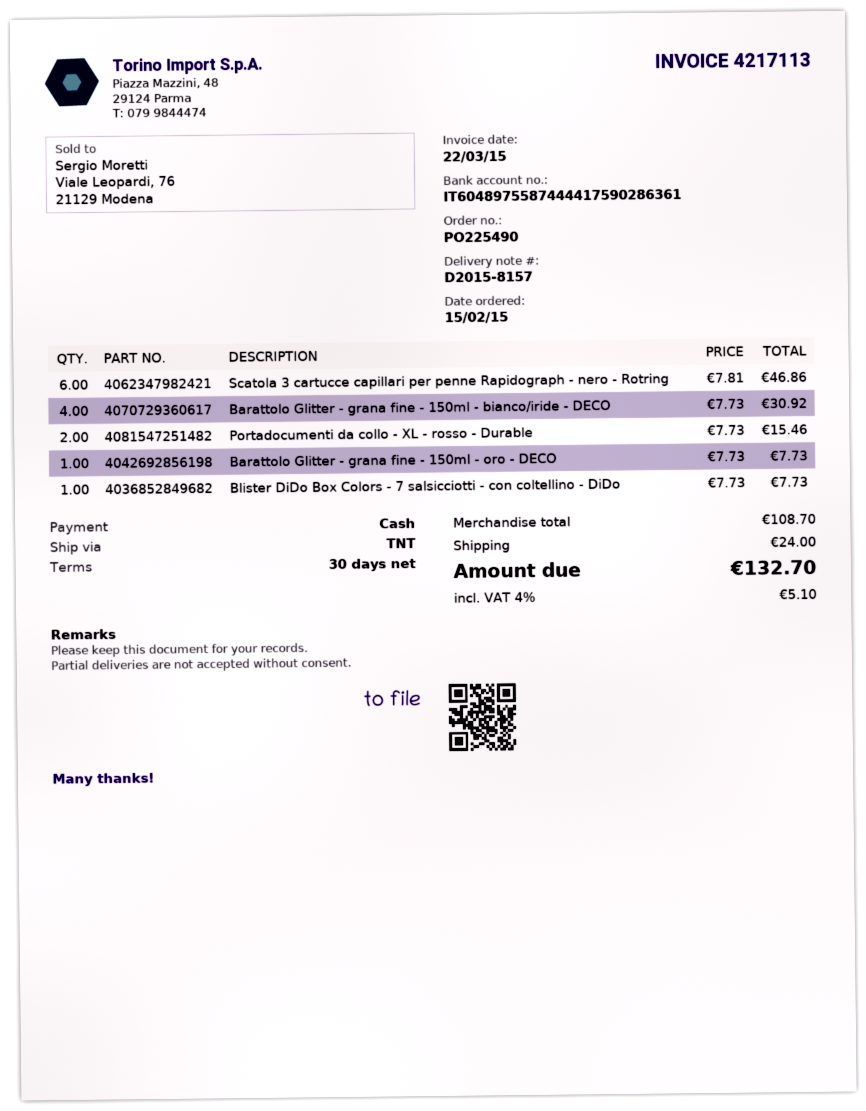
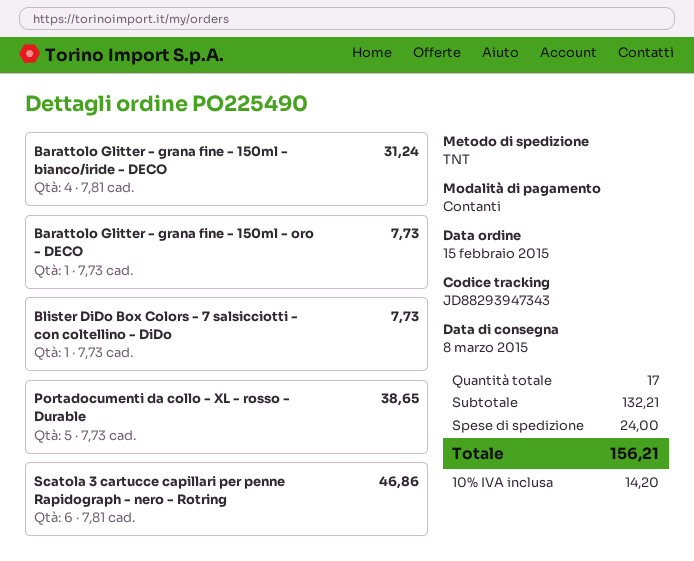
Barattolo Glitter - grana fine - 150ml - bianco/iride - DECO: 4 x 7.73 = 30.92 -> 4 x 7.81 = 31.24
Portadocumenti da collo - XL - rosso - Durable: 2 x 7.73 = 15.46 -> 5 x 7.73 = 38.65
subtotal: 108.70 -> 132.21
tax: 4% = 5.10 -> 10% = 14.20
total: 132.70 -> 156.21

